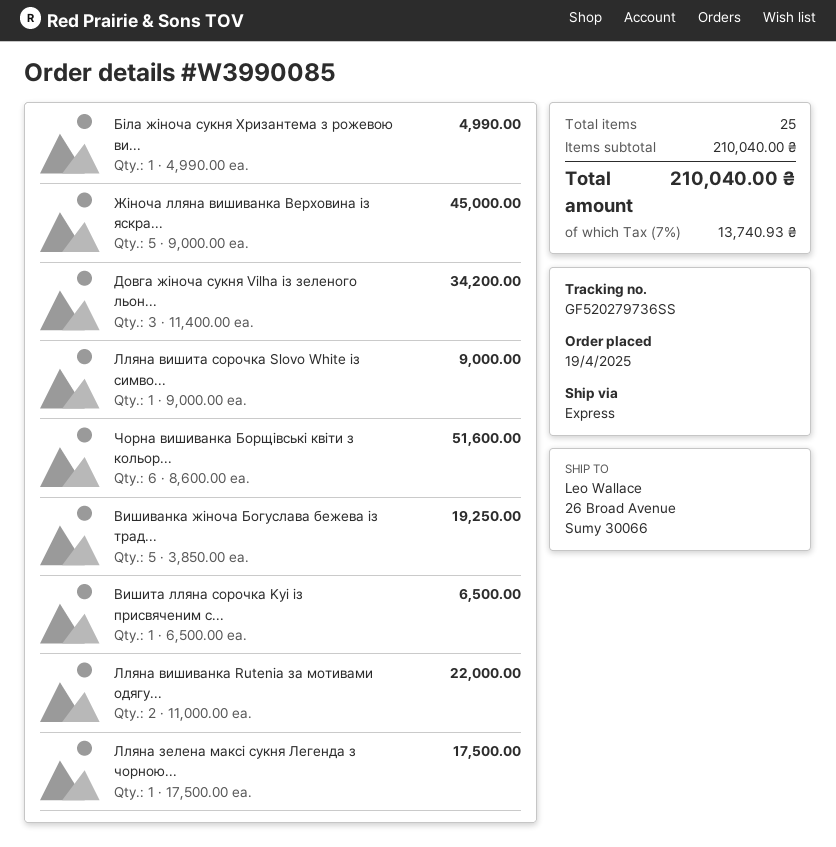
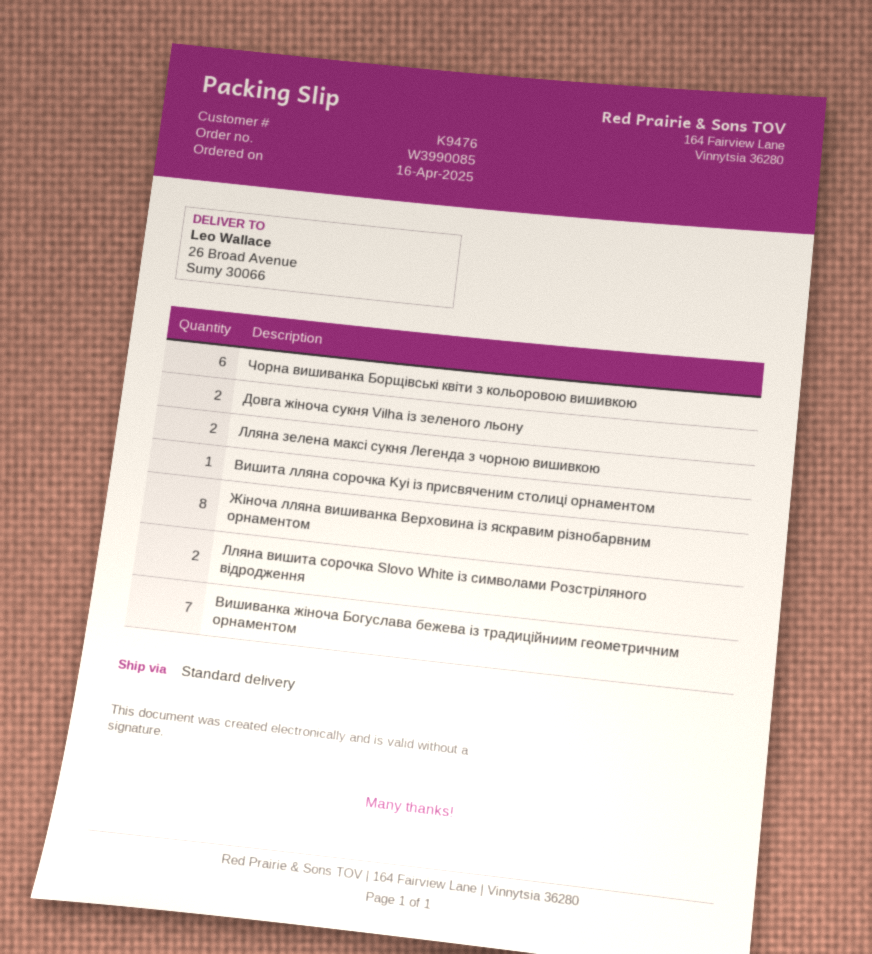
order date: 2025-04-19 -> 2025-04-16
shipping method: express -> standard
Біла жіноча сукня Хризантема з рожевою ви...: 1 -> none
Жіноча лляна вишиванка Верховина із яскра...: 5 -> 8
Довга жіноча сукня Vilha із зеленого льон...: 3 -> 2
Лляна вишита сорочка Slovo White із симво...: 1 -> 2
Вишиванка жіноча Богуслава бежева із трад...: 5 -> 7
Лляна вишиванка Rutenia за мотивами одягу...: 2 -> none
Лляна зелена максі сукня Легенда з чорною...: 1 -> 2

